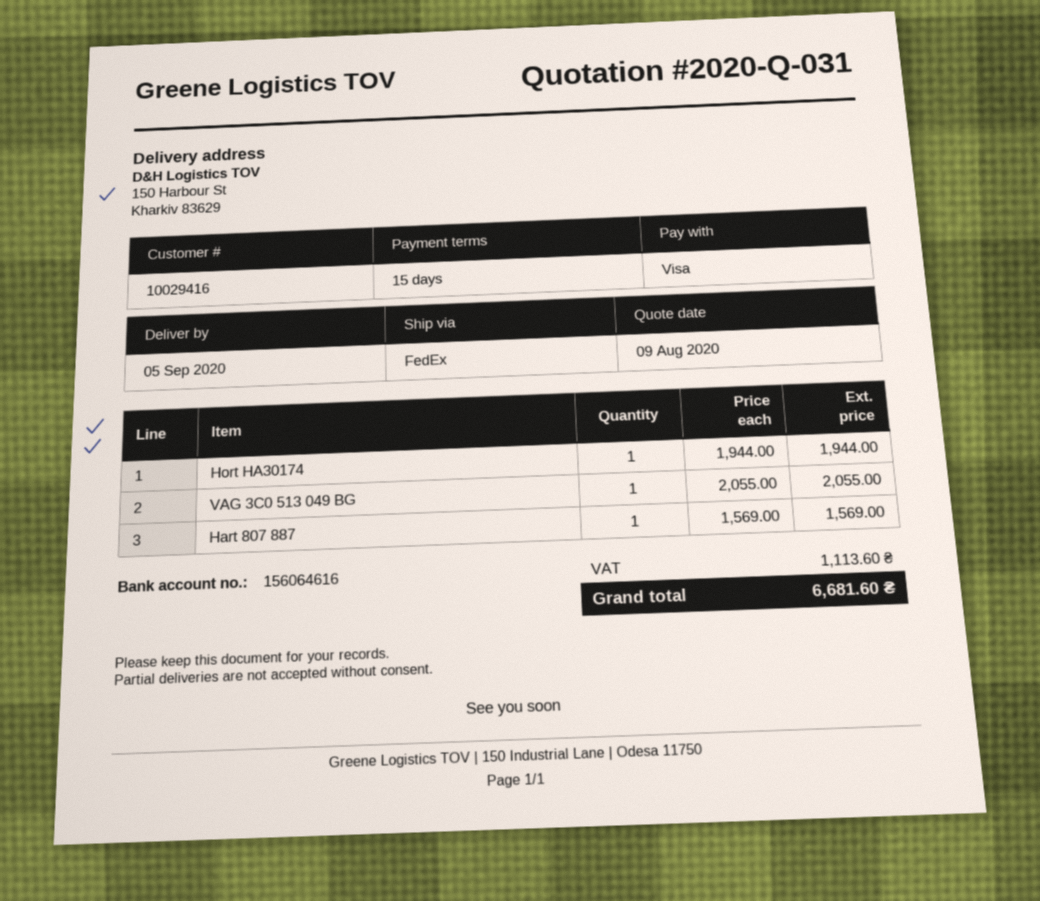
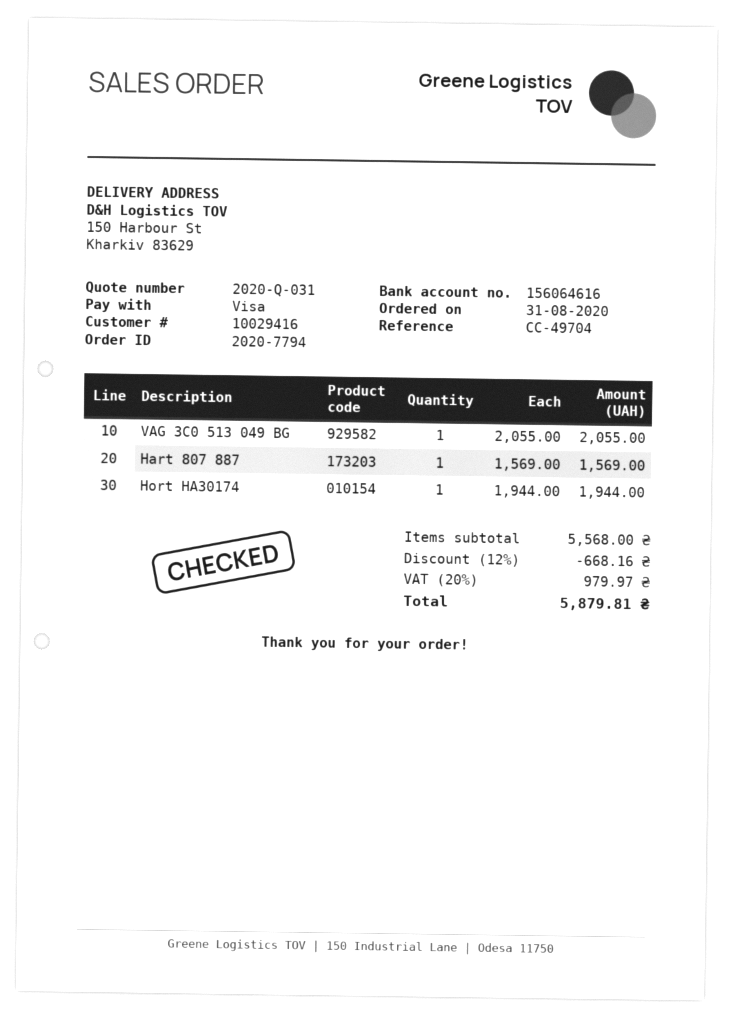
discount: none -> 12% = 668.16
tax: 1113.60 -> 979.97
total: 6681.60 -> 5879.81

